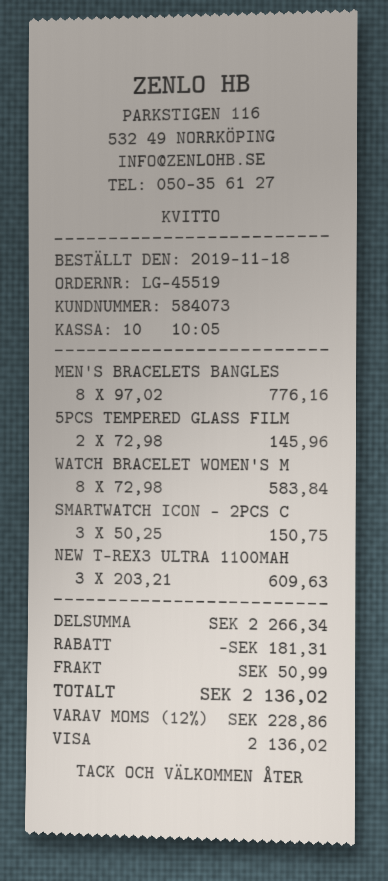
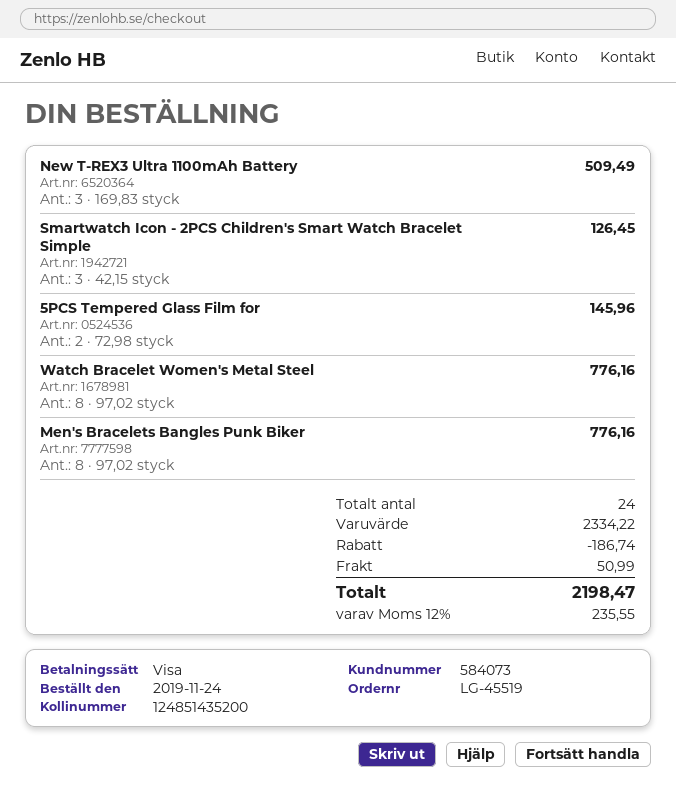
order date: 2019-11-18 -> 2019-11-24
WATCH BRACELET WOMEN'S M: 8 x 72.98 = 583.84 -> 8 x 97.02 = 776.16
SMARTWATCH ICON - 2PCS C: 3 x 50.25 = 150.75 -> 3 x 42.15 = 126.45
NEW T-REX3 ULTRA 1100MAH: 3 x 203.21 = 609.63 -> 3 x 169.83 = 509.49
subtotal: 2266.34 -> 2334.22
discount: 181.31 -> 186.74
tax: 12% = 228.86 -> 12% = 235.55
total: 2136.02 -> 2198.47

